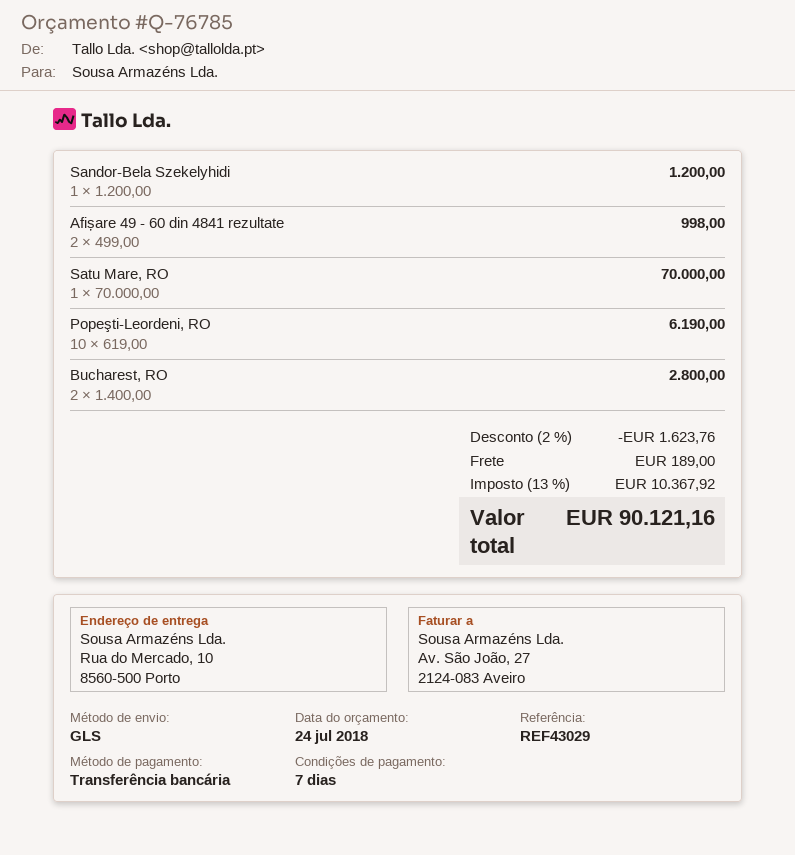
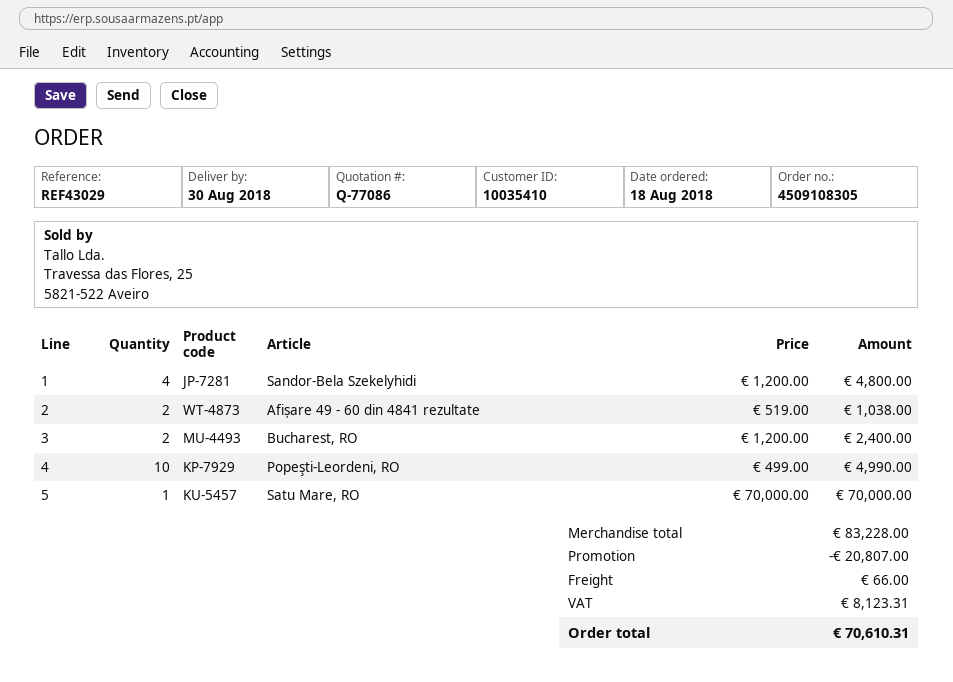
quote number: Q-76785 -> Q-77086
Sandor-Bela Szekelyhidi: 1 x 1200.00 = 1200.00 -> 4 x 1200.00 = 4800.00
Afișare 49 - 60 din 4841 rezultate: 2 x 499.00 = 998.00 -> 2 x 519.00 = 1038.00
Popeşti-Leordeni, RO: 10 x 619.00 = 6190.00 -> 10 x 499.00 = 4990.00
Bucharest, RO: 2 x 1400.00 = 2800.00 -> 2 x 1200.00 = 2400.00
discount: 1623.76 -> 20807.00
shipping: 189.00 -> 66.00
tax: 10367.92 -> 8123.31
total: 90121.16 -> 70610.31

